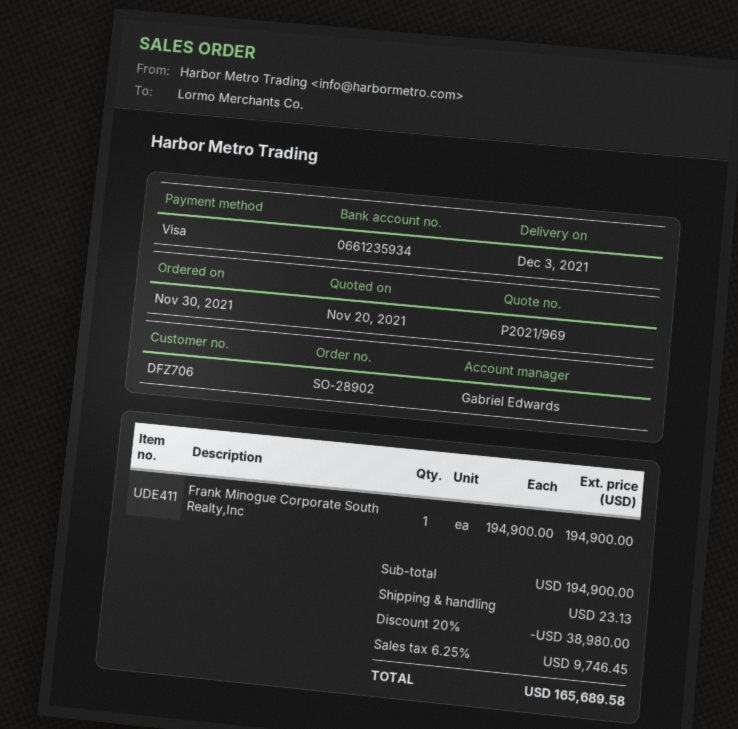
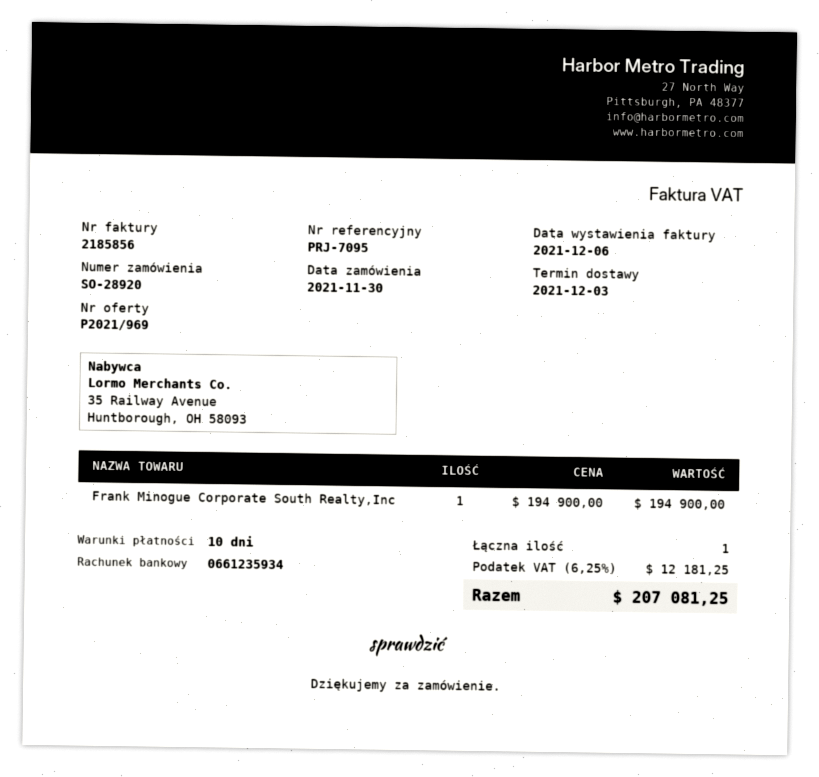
order number: SO-28902 -> SO-28920
discount: 20% = 38980.00 -> none
shipping: 23.13 -> none
tax: 6.25% = 9746.45 -> 6.25% = 12181.25
total: 165689.58 -> 207081.25

